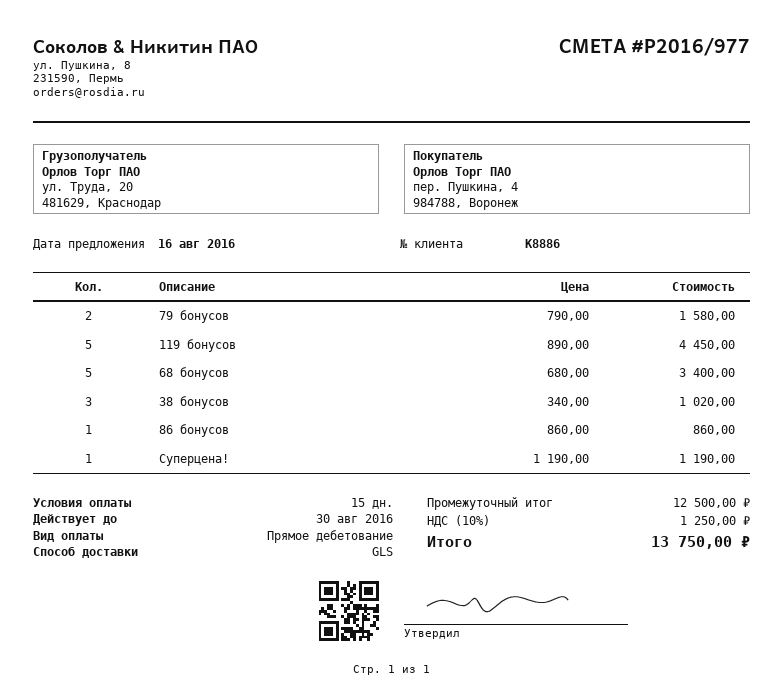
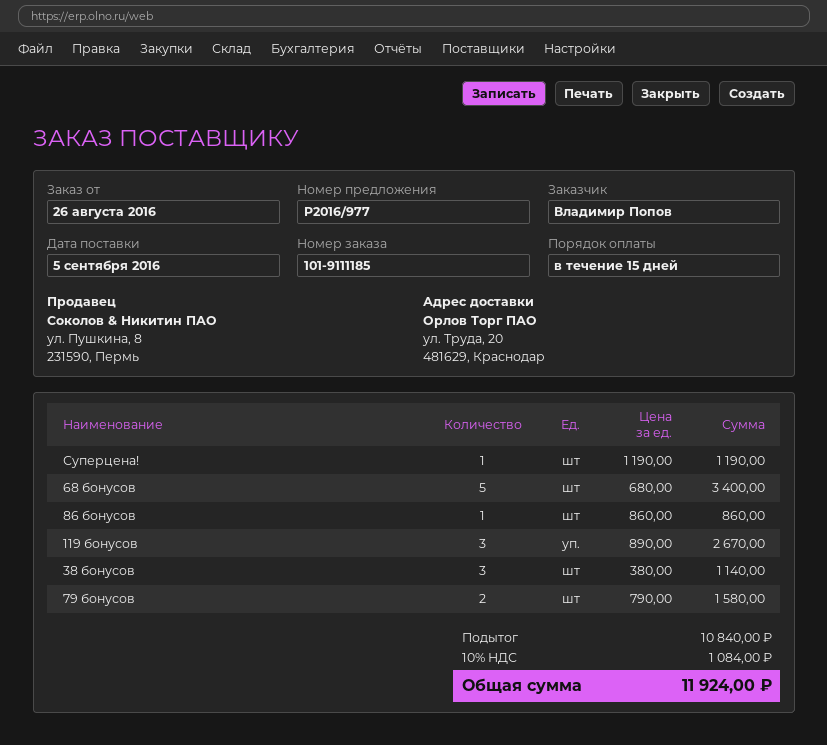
119 бонусов: 5 x 890.00 = 4450.00 -> 3 x 890.00 = 2670.00
38 бонусов: 3 x 340.00 = 1020.00 -> 3 x 380.00 = 1140.00
subtotal: 12500.00 -> 10840.00
tax: 10% = 1250.00 -> 10% = 1084.00
total: 13750.00 -> 11924.00

